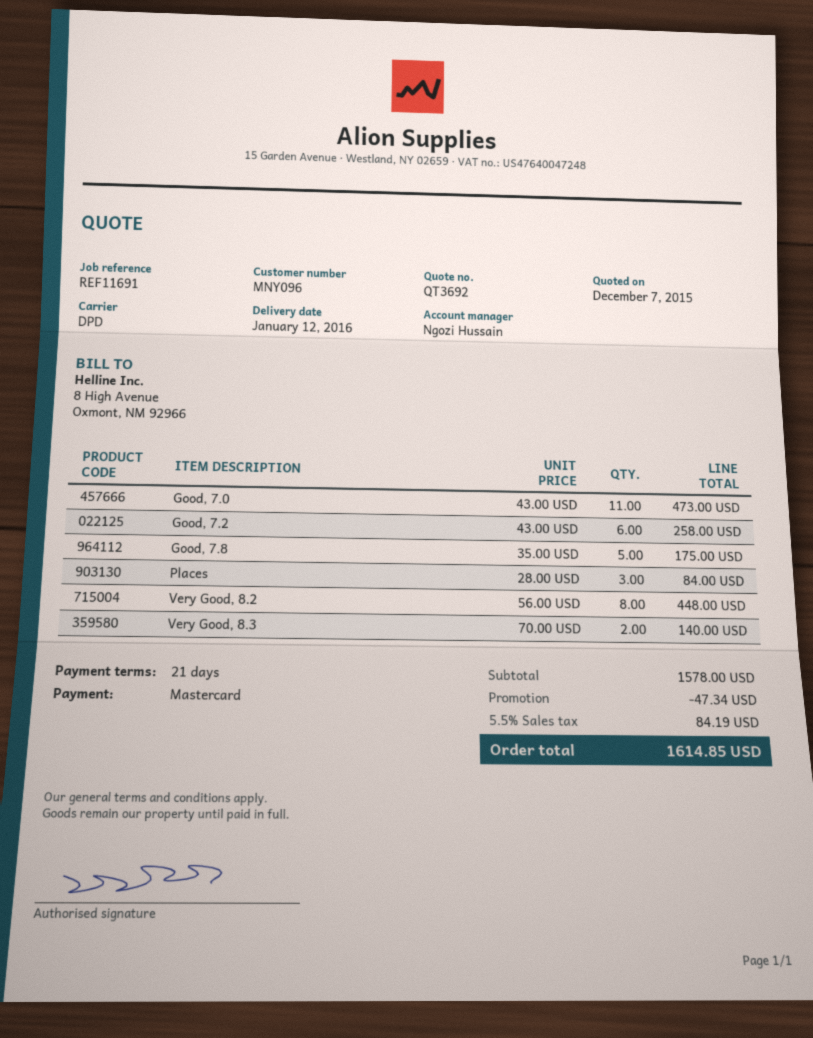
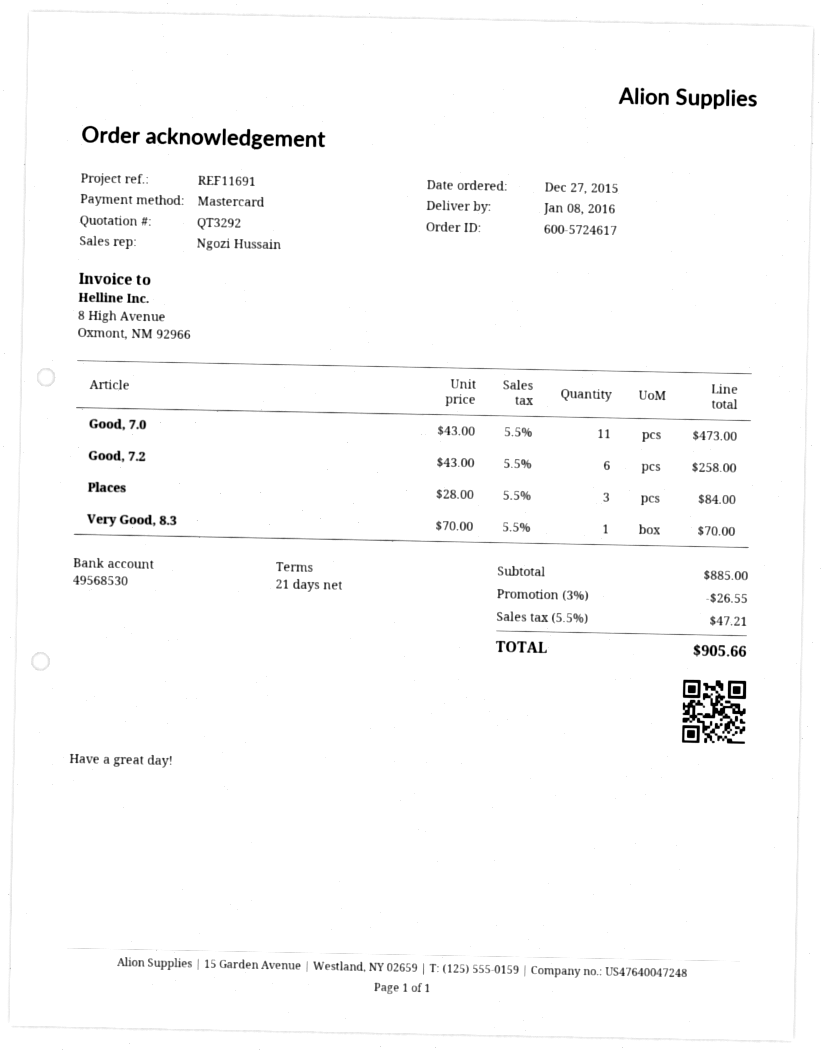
quote number: QT3692 -> QT3292
delivery date: 2016-01-12 -> 2016-01-08
Good, 7.8: 5 x 35.00 = 175.00 -> none
Very Good, 8.2: 8 x 56.00 = 448.00 -> none
Very Good, 8.3: 2 x 70.00 = 140.00 -> 1 x 70.00 = 70.00
subtotal: 1578.00 -> 885.00
discount: 47.34 -> 26.55
tax: 5.5% = 84.19 -> 5.5% = 47.21
total: 1614.85 -> 905.66

